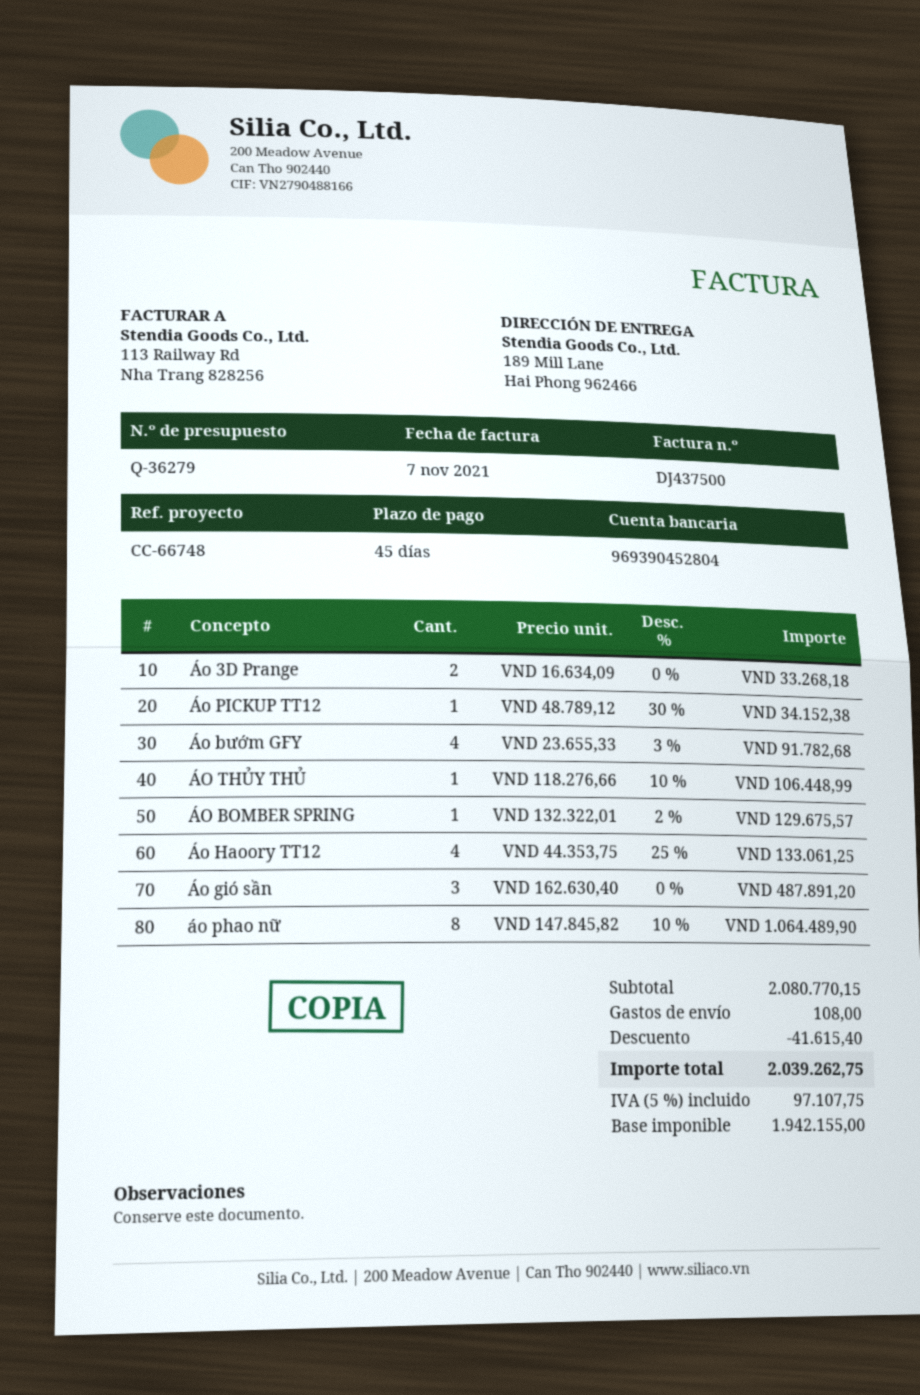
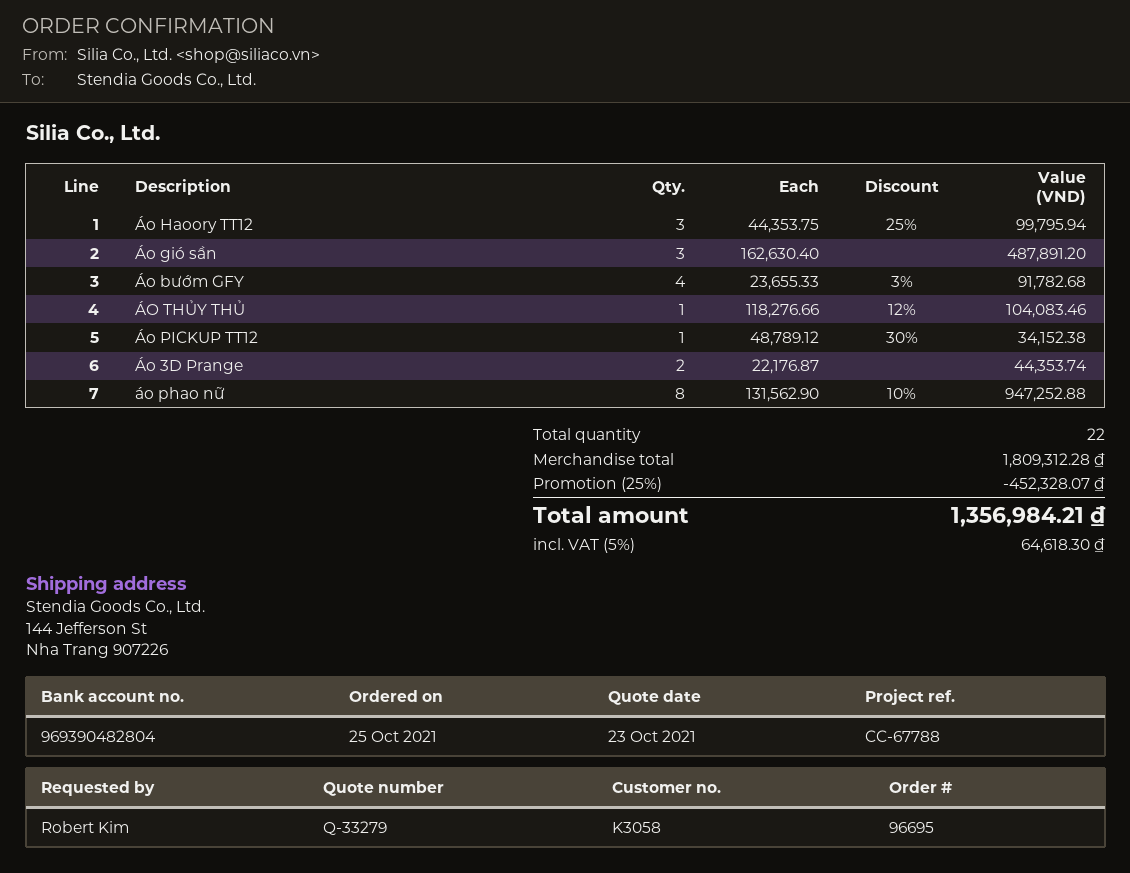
quote number: Q-36279 -> Q-33279
reference: CC-66748 -> CC-67788
bank account: 969390452804 -> 969390482804
ship to: 189 Mill Lane, Hai Phong 962466 -> 144 Jefferson St, Nha Trang 907226
Áo 3D Prange: 2 x 16634.09 = 33268.18 -> 2 x 22176.87 = 44353.74
ÁO THỦY THỦ: 1 x 118276.66 - 10% = 106448.99 -> 1 x 118276.66 - 12% = 104083.46
ÁO BOMBER SPRING: 1 x 132322.01 - 2% = 129675.57 -> none
Áo Haoory TT12: 4 x 44353.75 - 25% = 133061.25 -> 3 x 44353.75 - 25% = 99795.94
áo phao nữ: 8 x 147845.82 - 10% = 1064489.90 -> 8 x 131562.90 - 10% = 947252.88
subtotal: 2080770.15 -> 1809312.28
discount: 41615.40 -> 452328.07
shipping: 108.00 -> none
tax: 5% = 97107.75 -> 5% = 64618.30
total: 2039262.75 -> 1356984.21

